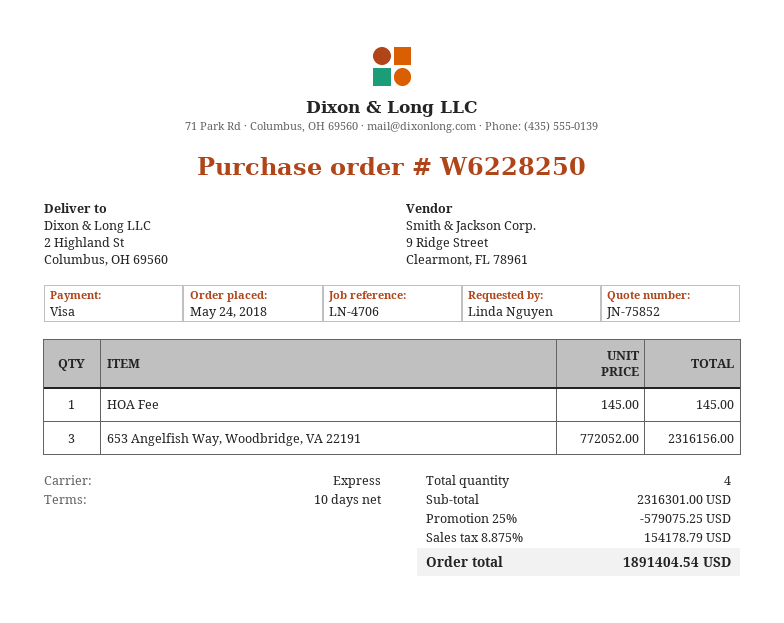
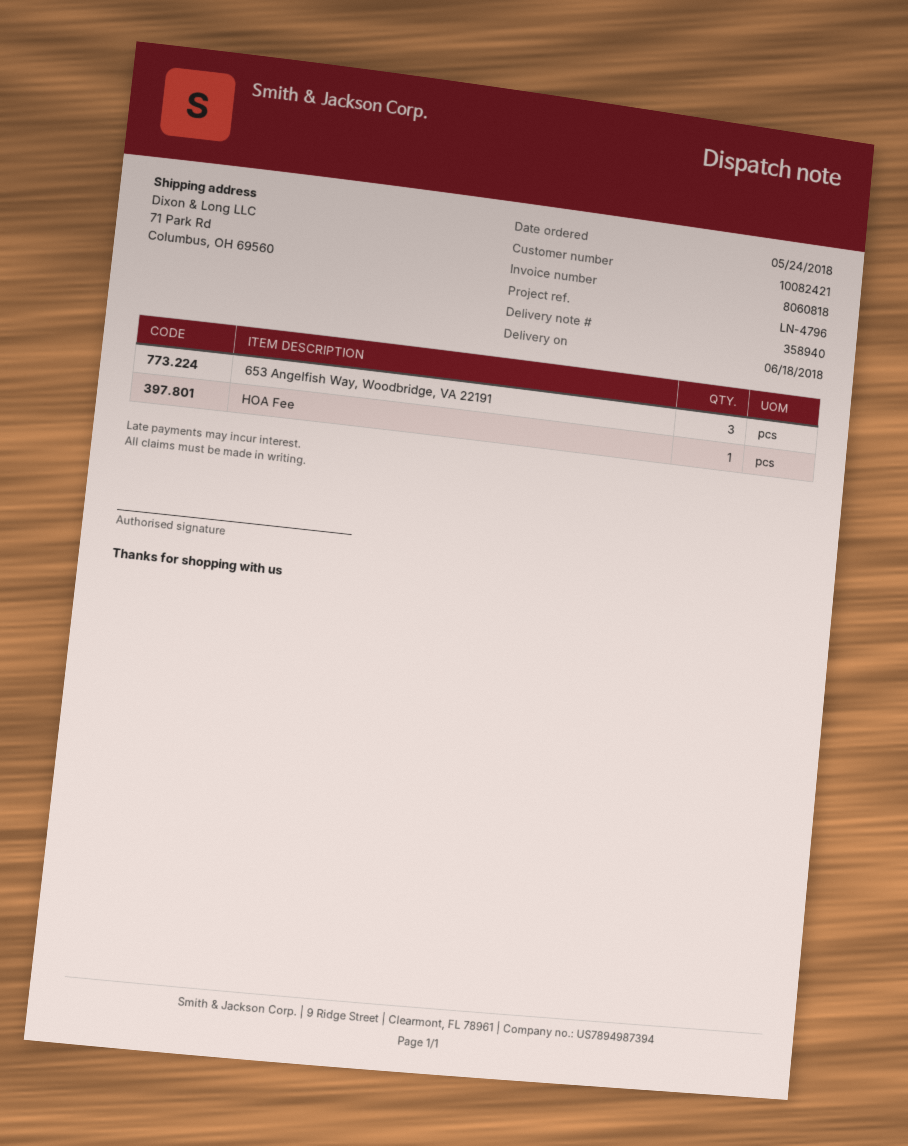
reference: LN-4706 -> LN-4796
ship to: 2 Highland St, Columbus, OH 69560 -> 71 Park Rd, Columbus, OH 69560

